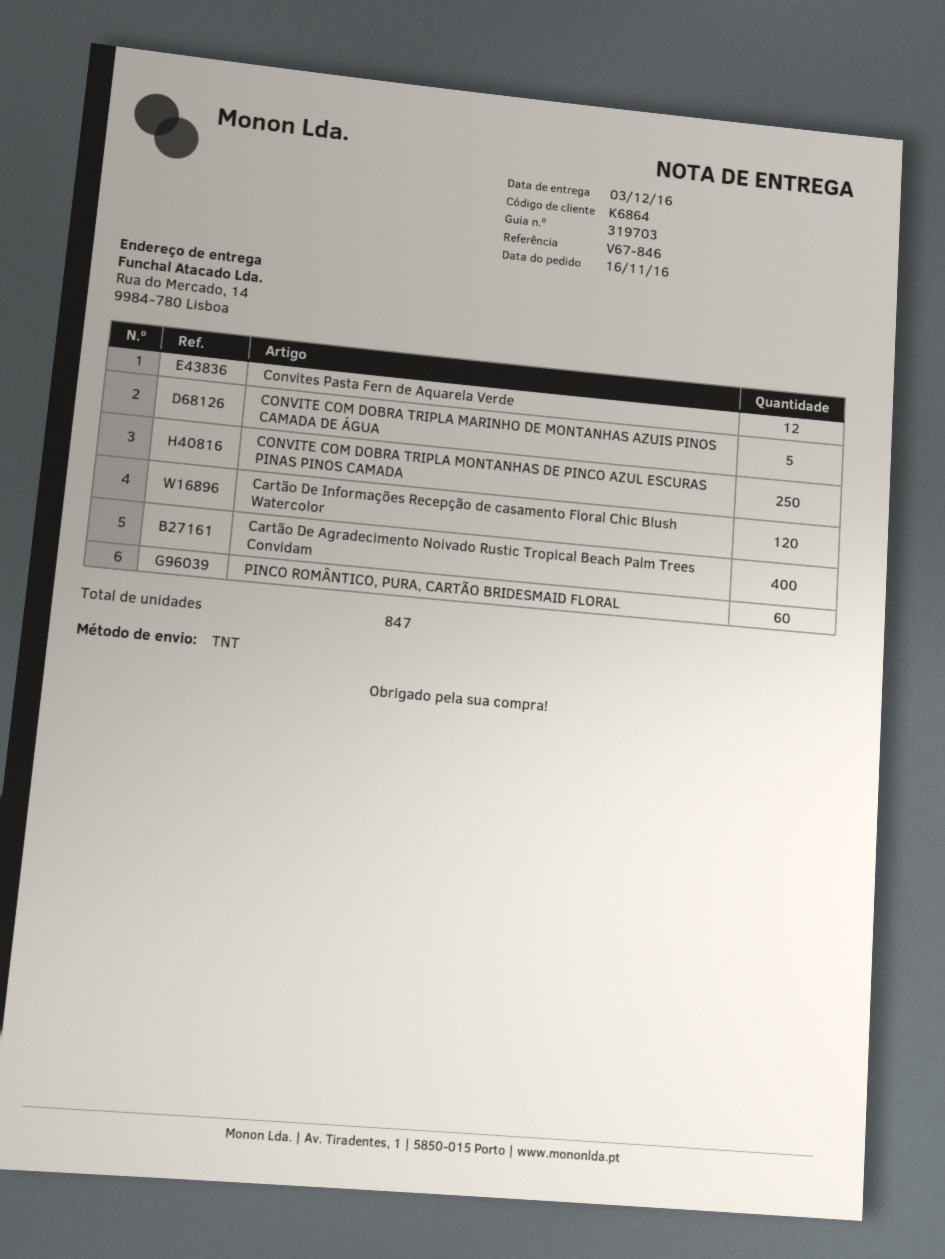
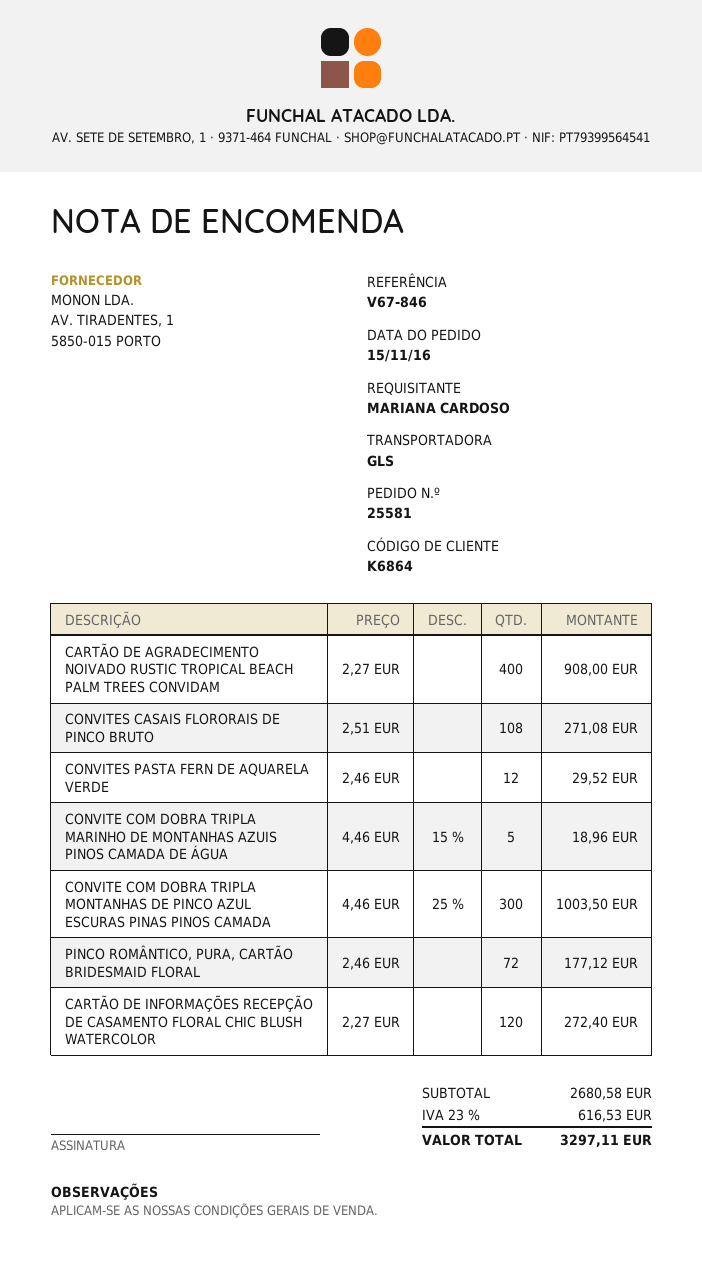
order date: 2016-11-16 -> 2016-11-15
shipping method: TNT -> GLS
CONVITE COM DOBRA TRIPLA MONTANHAS DE PINCO AZUL ESCURAS PINAS PINOS CAMADA: 250 -> 300
PINCO ROMÂNTICO, PURA, CARTÃO BRIDESMAID FLORAL: 60 -> 72
CONVITES CASAIS FLORORAIS DE PINCO BRUTO: none -> 108

